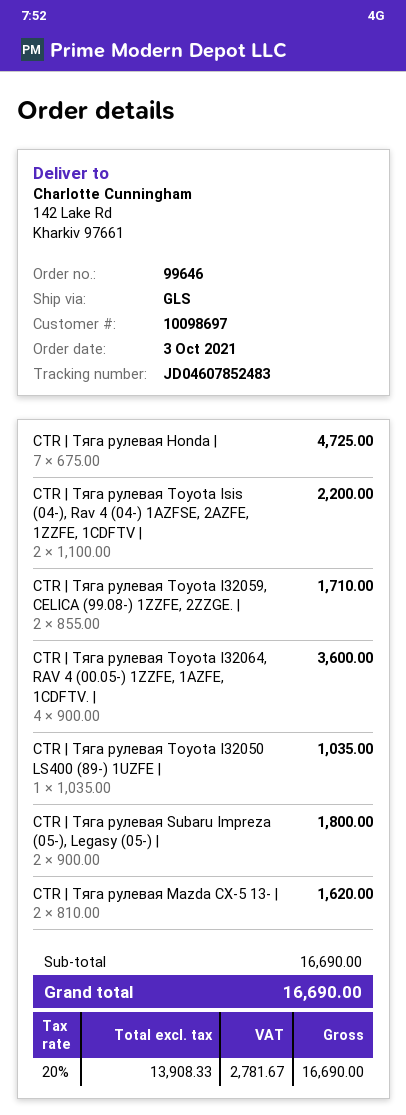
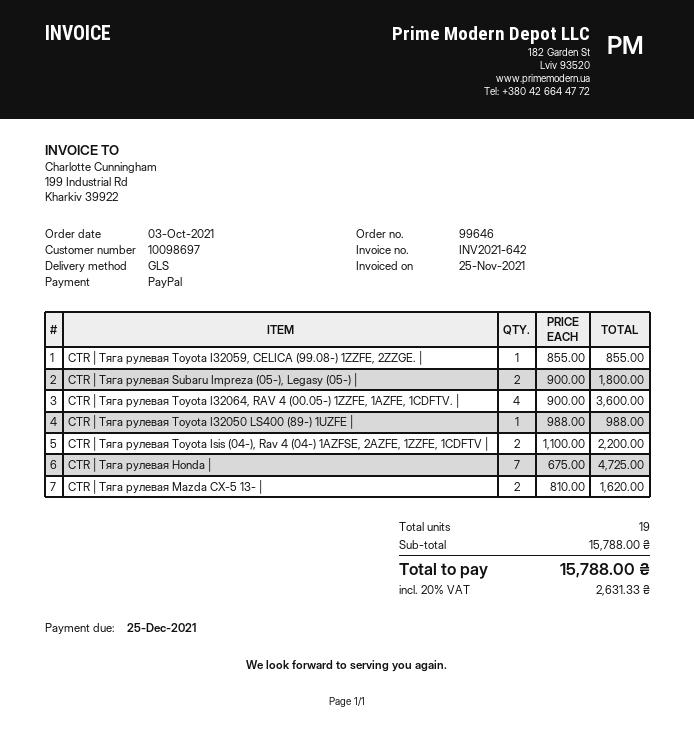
CTR | Тяга рулевая Toyota I32059, CELICA (99.08-) 1ZZFE, 2ZZGE. |: 2 x 855.00 = 1710.00 -> 1 x 855.00 = 855.00
CTR | Тяга рулевая Toyota I32050 LS400 (89-) 1UZFE |: 1 x 1035.00 = 1035.00 -> 1 x 988.00 = 988.00
subtotal: 16690.00 -> 15788.00
tax: 20% = 2781.67 -> 20% = 2631.33
total: 16690.00 -> 15788.00

